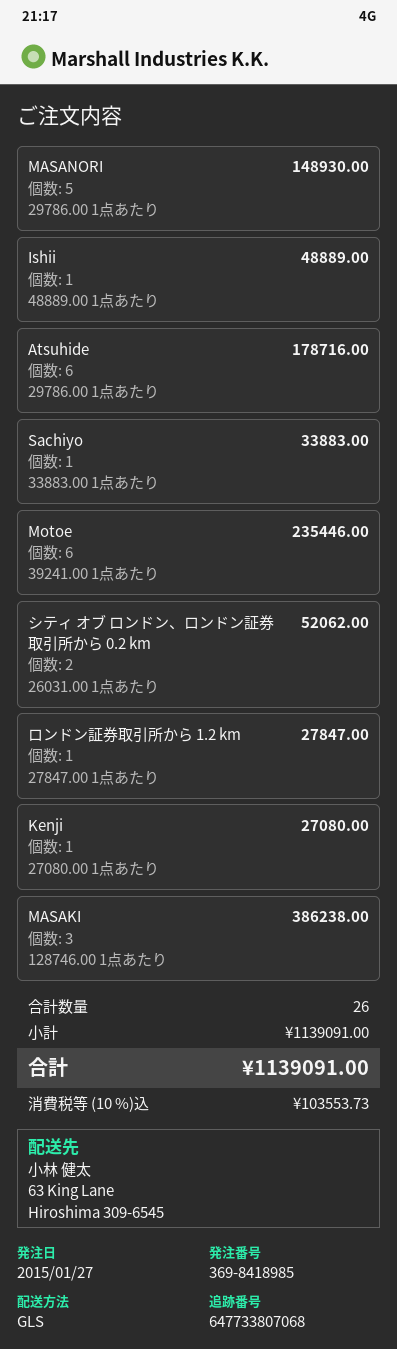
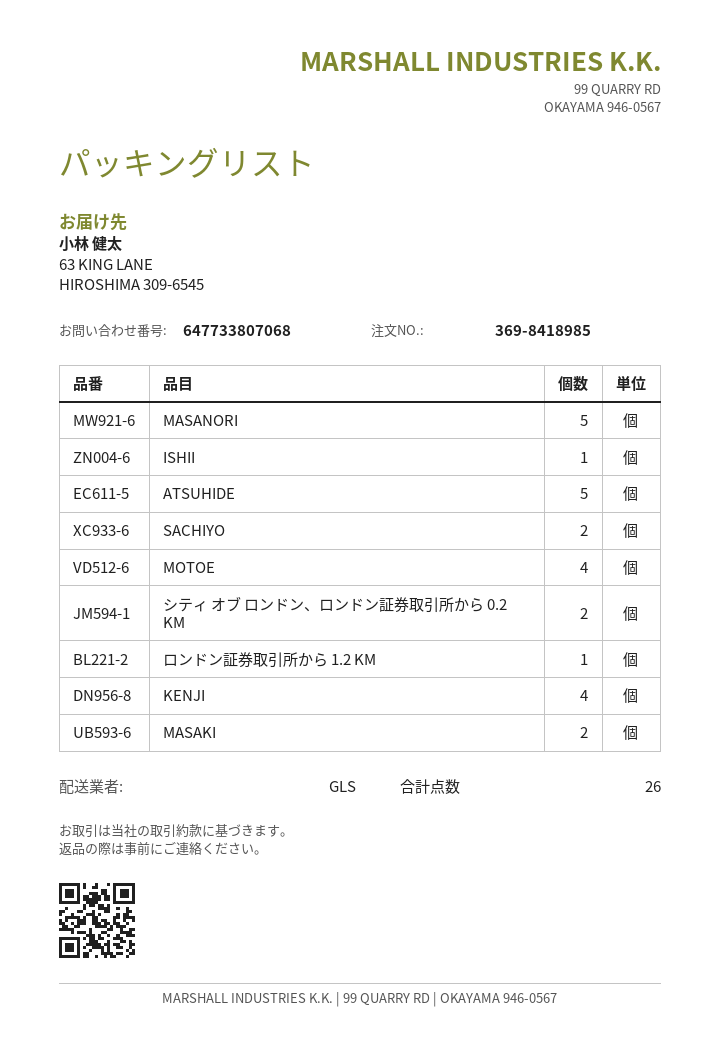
Atsuhide: 6 -> 5
Sachiyo: 1 -> 2
Motoe: 6 -> 4
Kenji: 1 -> 4
MASAKI: 3 -> 2

